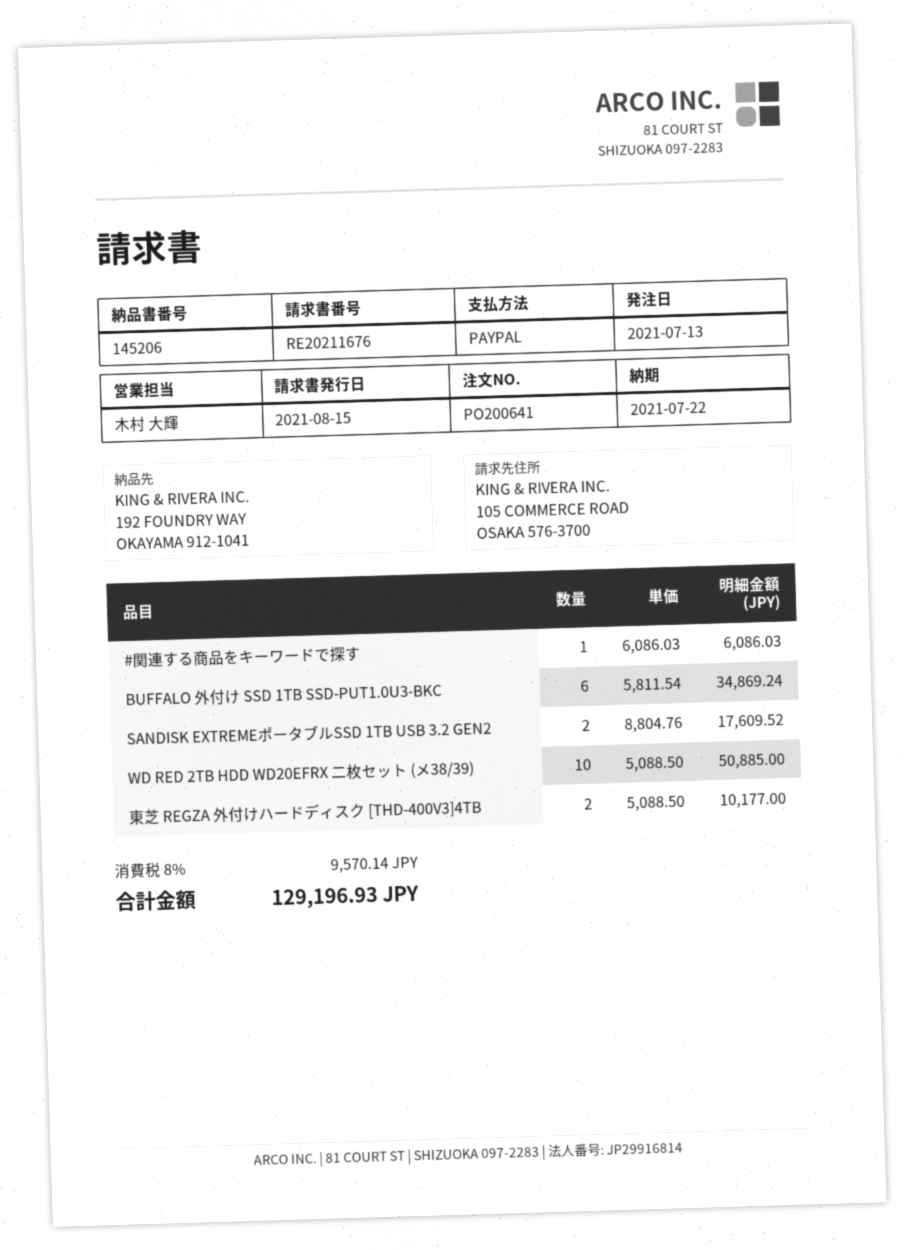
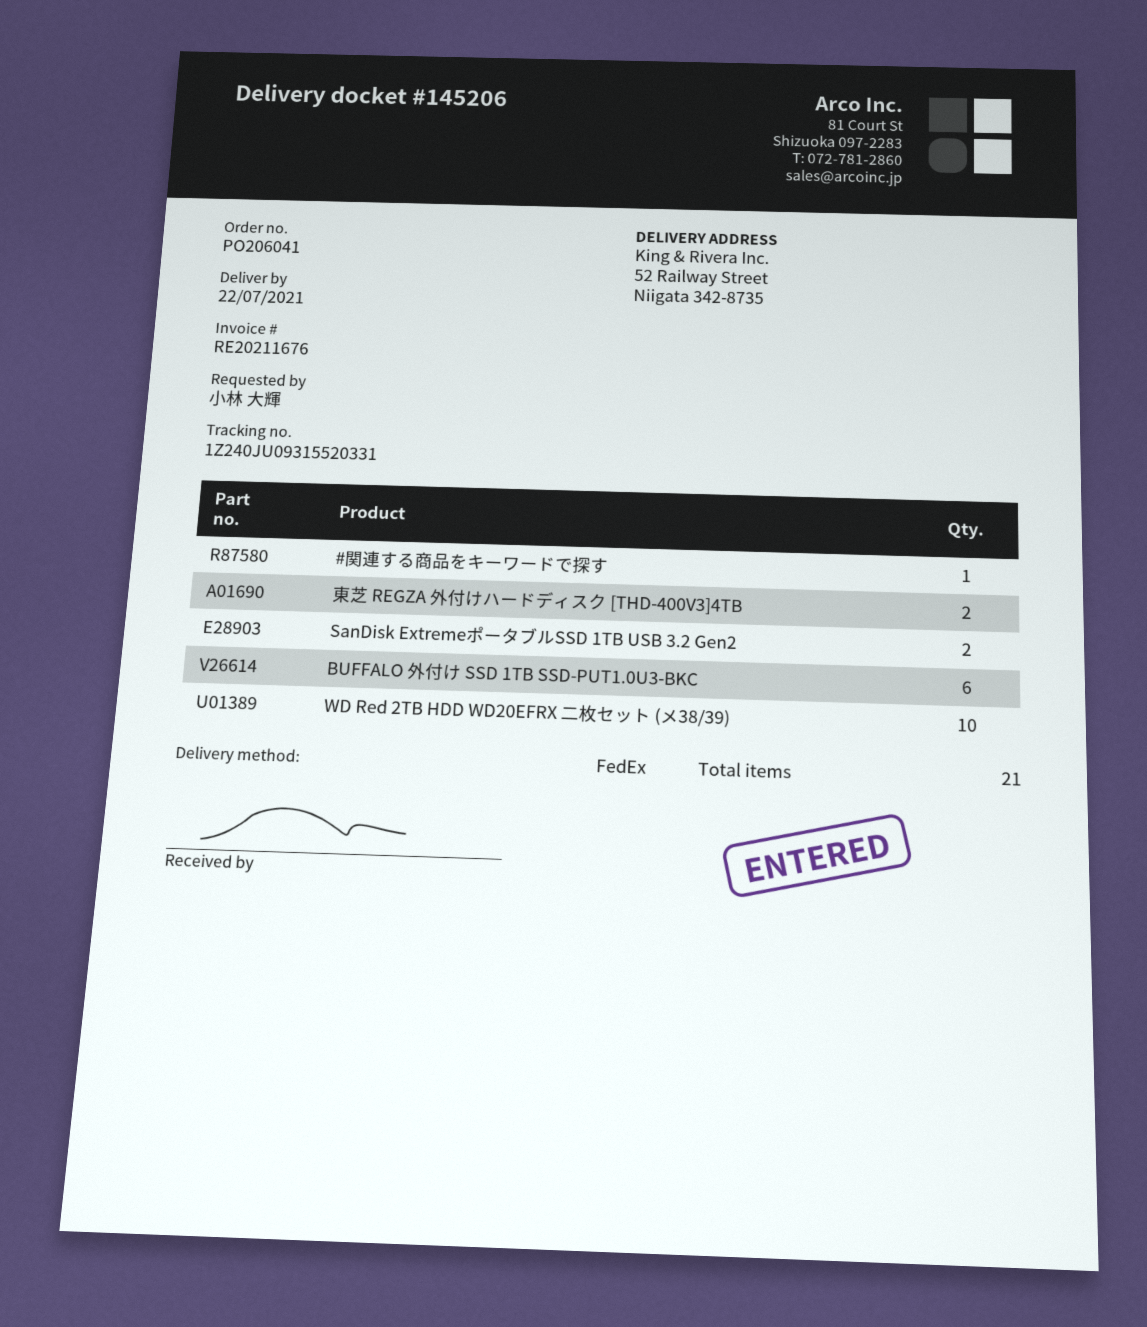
order number: PO200641 -> PO206041
ship to: 192 FOUNDRY WAY, OKAYAMA 912-1041 -> 52 Railway Street, Niigata 342-8735

